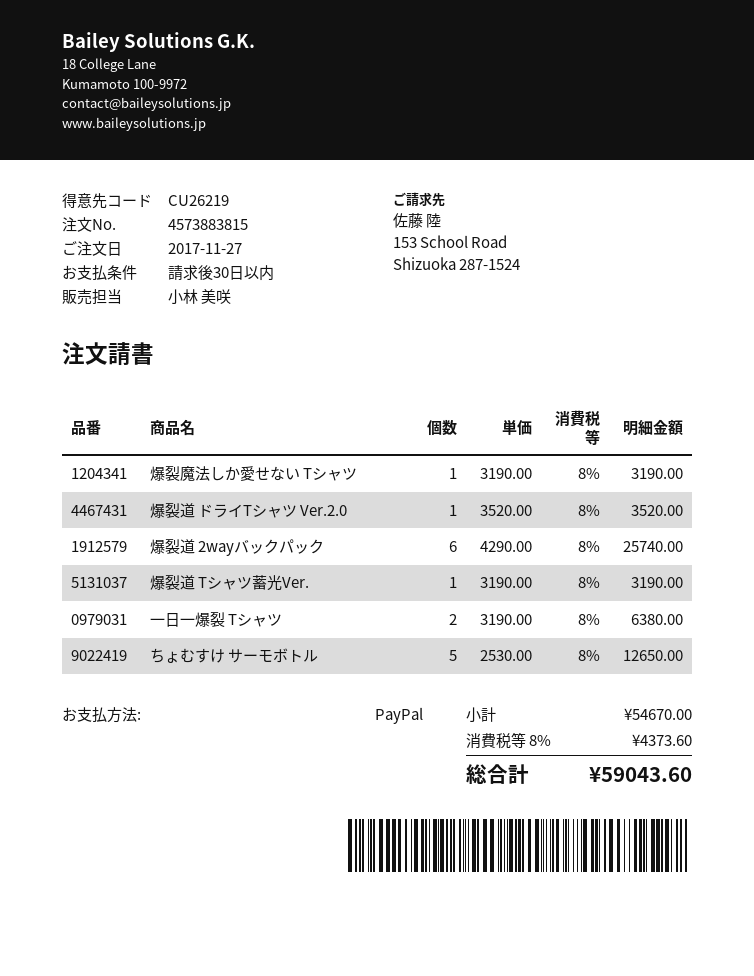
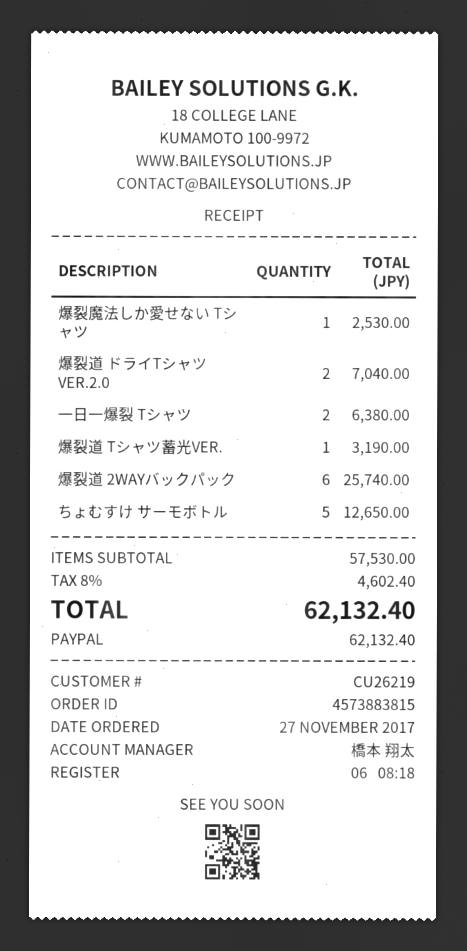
sales rep: 小林 美咲 -> 橋本 翔太
爆裂魔法しか愛せない Tシャツ: 1 for 3190.00 -> 1 for 2530.00
爆裂道 ドライTシャツ Ver.2.0: 1 for 3520.00 -> 2 for 7040.00
subtotal: 54670.00 -> 57530.00
tax: 8% = 4373.60 -> 8% = 4602.40
total: 59043.60 -> 62132.40

